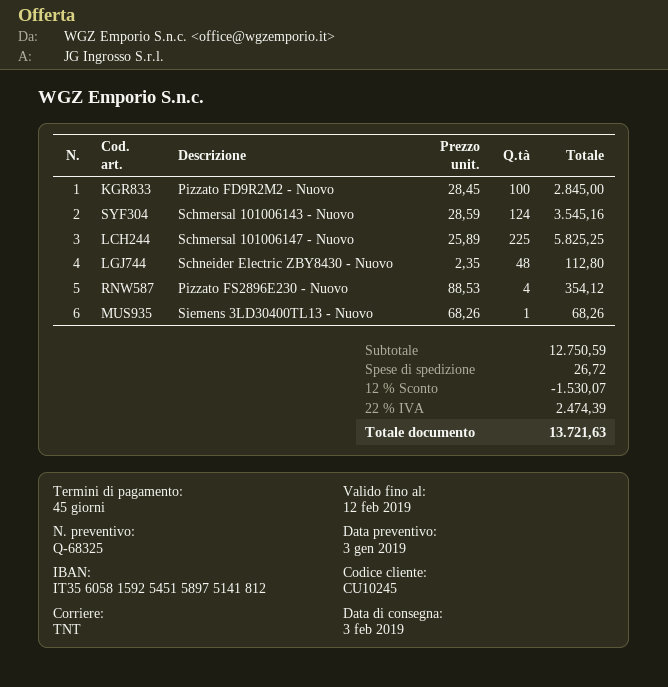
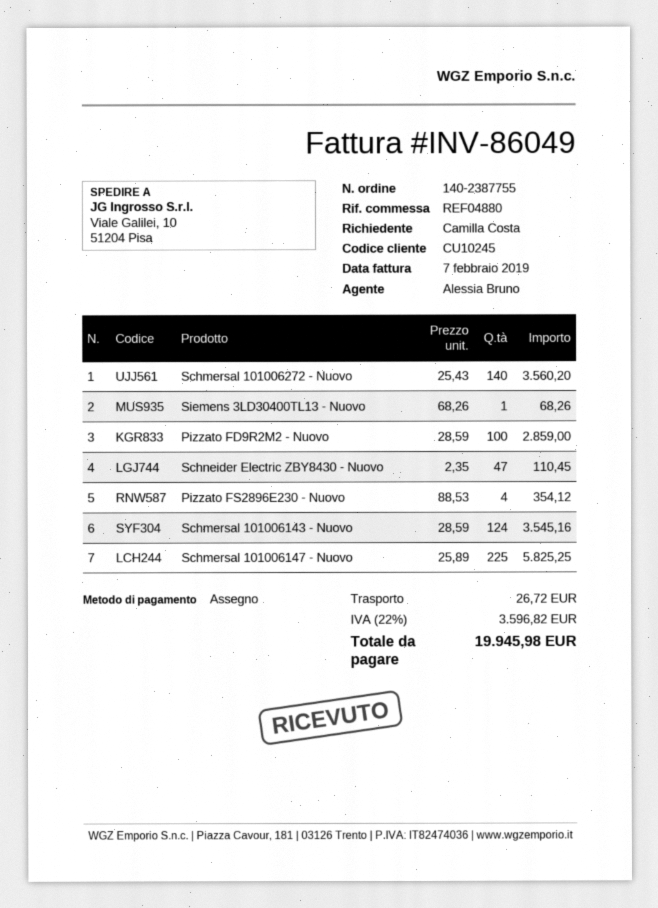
Pizzato FD9R2M2 - Nuovo: 100 x 28.45 = 2845.00 -> 100 x 28.59 = 2859.00
Schneider Electric ZBY8430 - Nuovo: 48 x 2.35 = 112.80 -> 47 x 2.35 = 110.45
Schmersal 101006272 - Nuovo: none -> 140 x 25.43 = 3560.20
discount: 12% = 1530.07 -> none
tax: 22% = 2474.39 -> 22% = 3596.82
total: 13721.63 -> 19945.98

